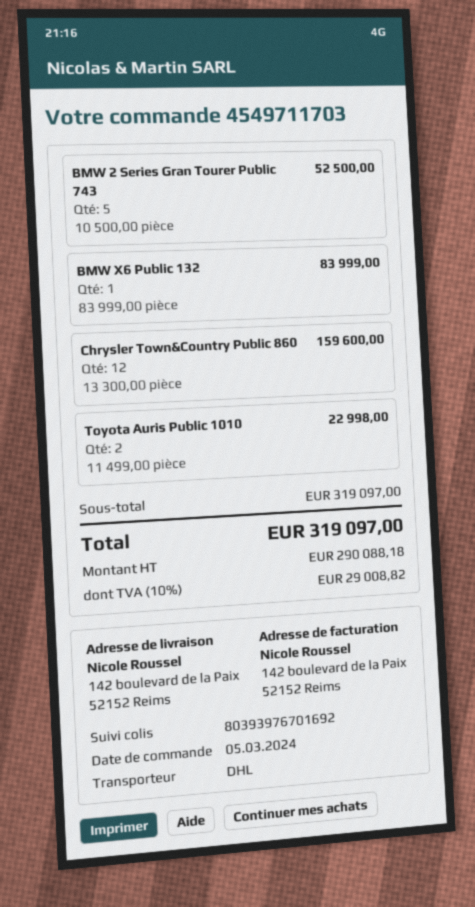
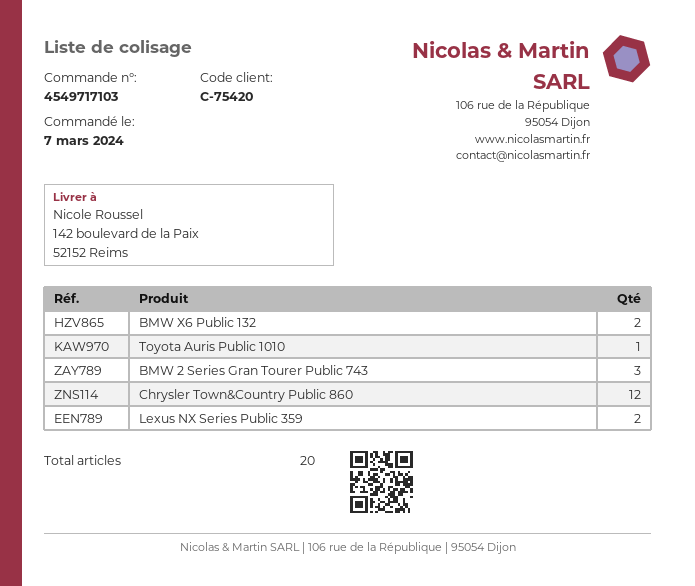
order number: 4549711703 -> 4549717103
order date: 2024-03-05 -> 2024-03-07
BMW 2 Series Gran Tourer Public 743: 5 -> 3
BMW X6 Public 132: 1 -> 2
Toyota Auris Public 1010: 2 -> 1
Lexus NX Series Public 359: none -> 2

